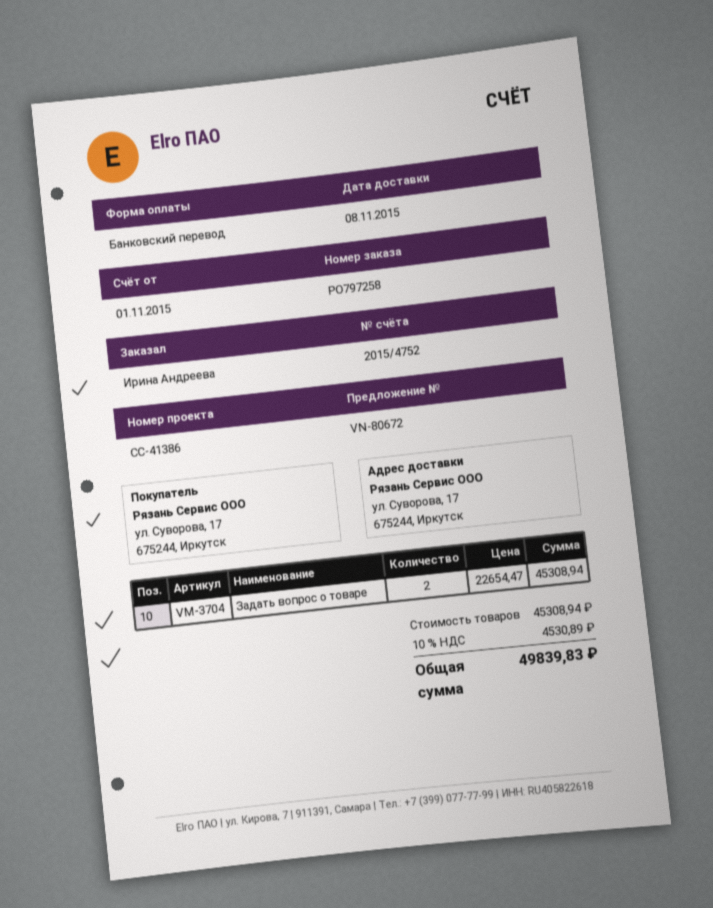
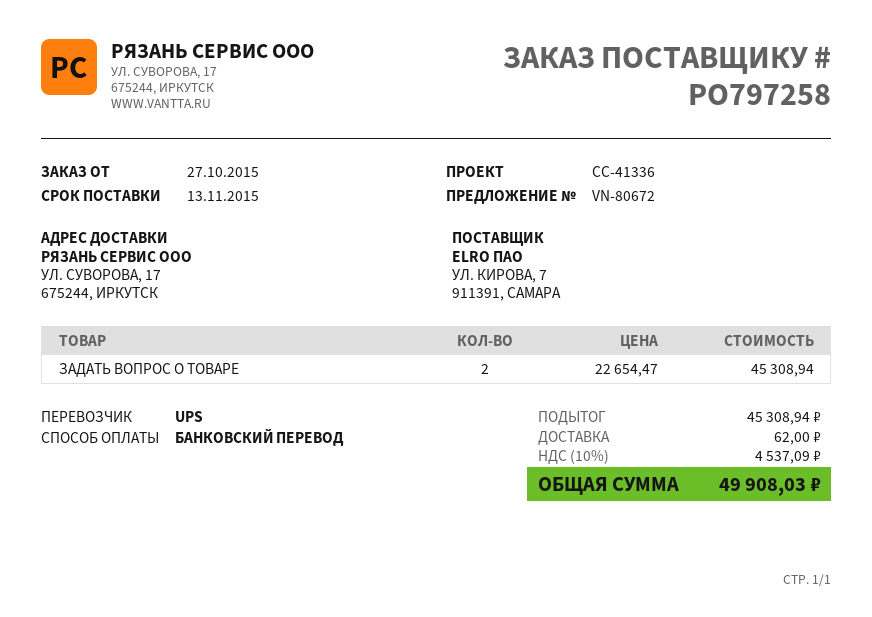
delivery date: 2015-11-08 -> 2015-11-13
reference: CC-41386 -> CC-41336
shipping: none -> 62.00
tax: 10% = 4530.89 -> 10% = 4537.09
total: 49839.83 -> 49908.03

